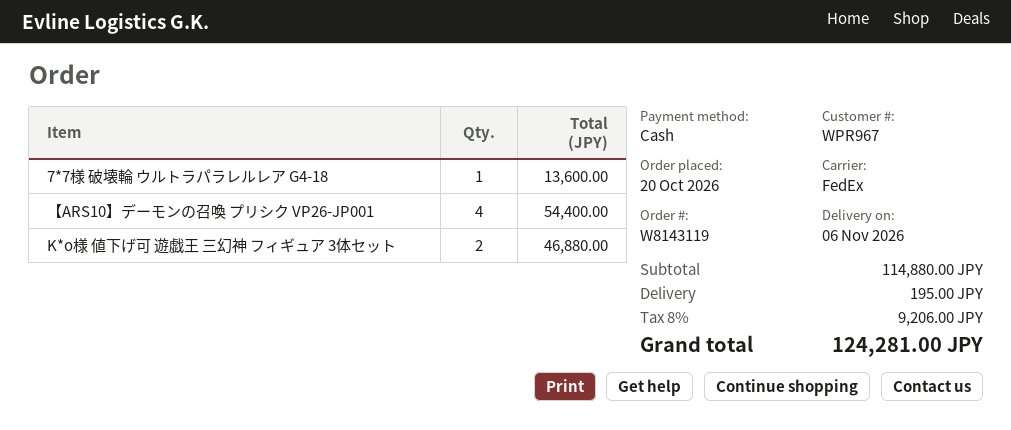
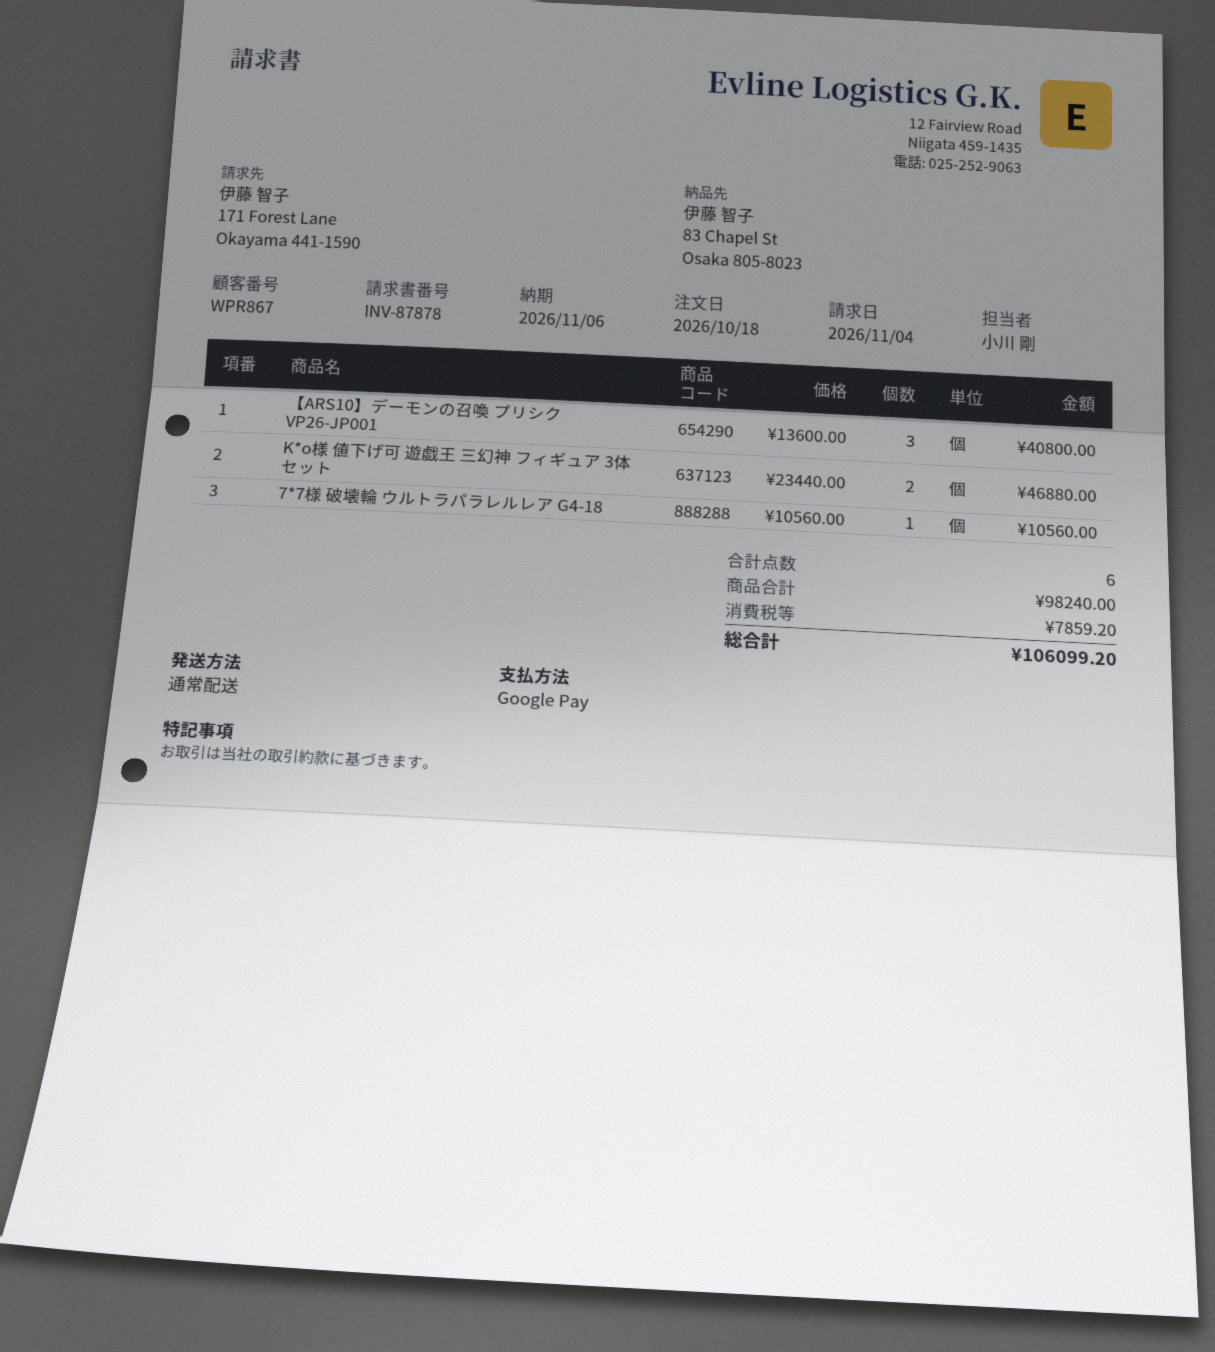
order date: 2026-10-20 -> 2026-10-18
customer number: WPR967 -> WPR867
payment method: cash -> Google Pay
shipping method: FedEx -> standard
7*7様 破壊輪 ウルトラパラレルレア G4-18: 1 for 13600.00 -> 1 for 10560.00
【ARS10】デーモンの召喚 プリシク VP26-JP001: 4 for 54400.00 -> 3 for 40800.00
subtotal: 114880.00 -> 98240.00
shipping: 195.00 -> none
tax: 9206.00 -> 7859.20
total: 124281.00 -> 106099.20

